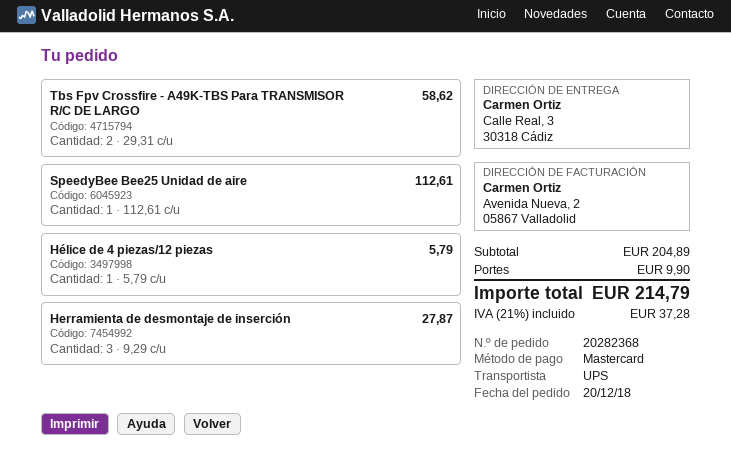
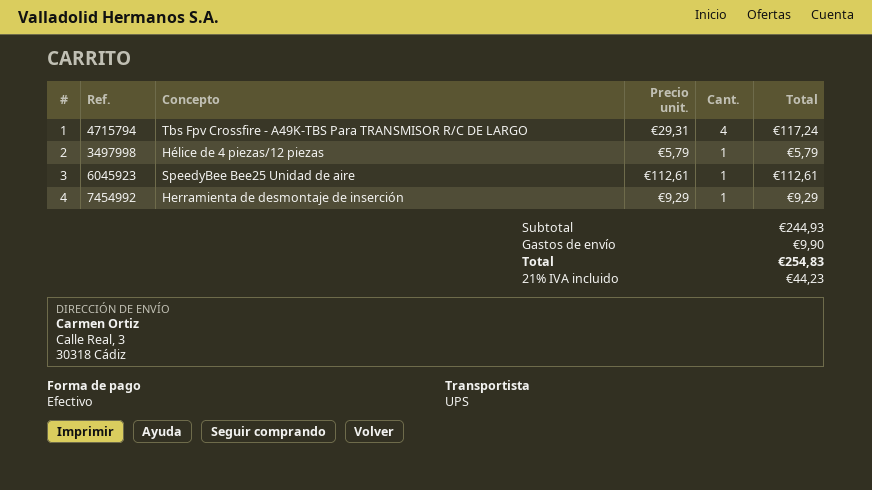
payment method: Mastercard -> cash
Tbs Fpv Crossfire - A49K-TBS Para TRANSMISOR R/C DE LARGO: 2 x 29.31 = 58.62 -> 4 x 29.31 = 117.24
Herramienta de desmontaje de inserción: 3 x 9.29 = 27.87 -> 1 x 9.29 = 9.29
subtotal: 204.89 -> 244.93
tax: 21% = 37.28 -> 21% = 44.23
total: 214.79 -> 254.83

